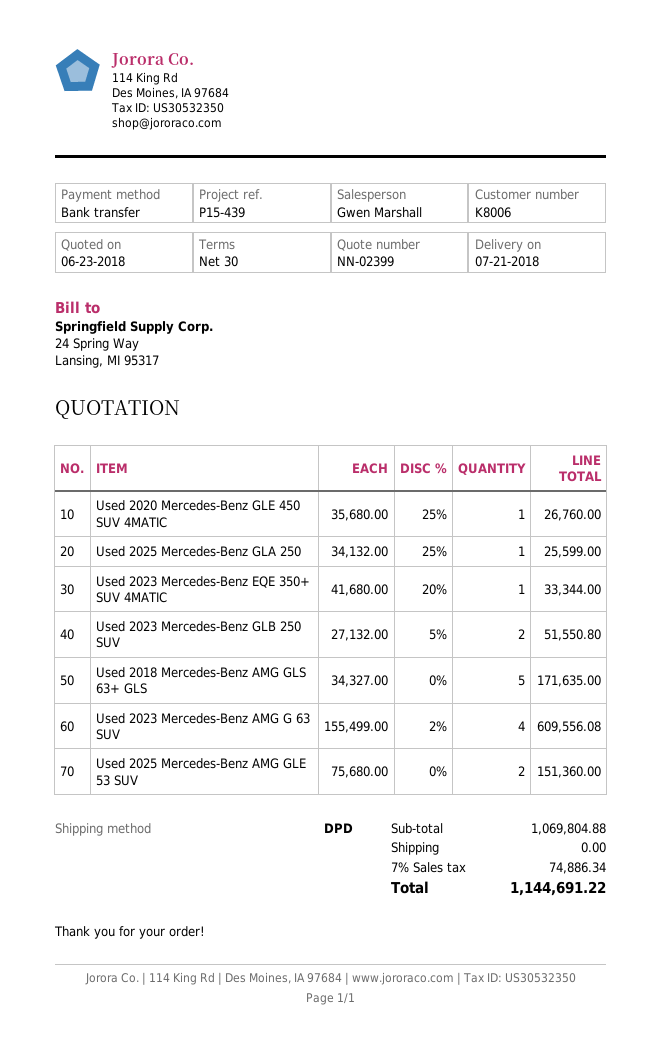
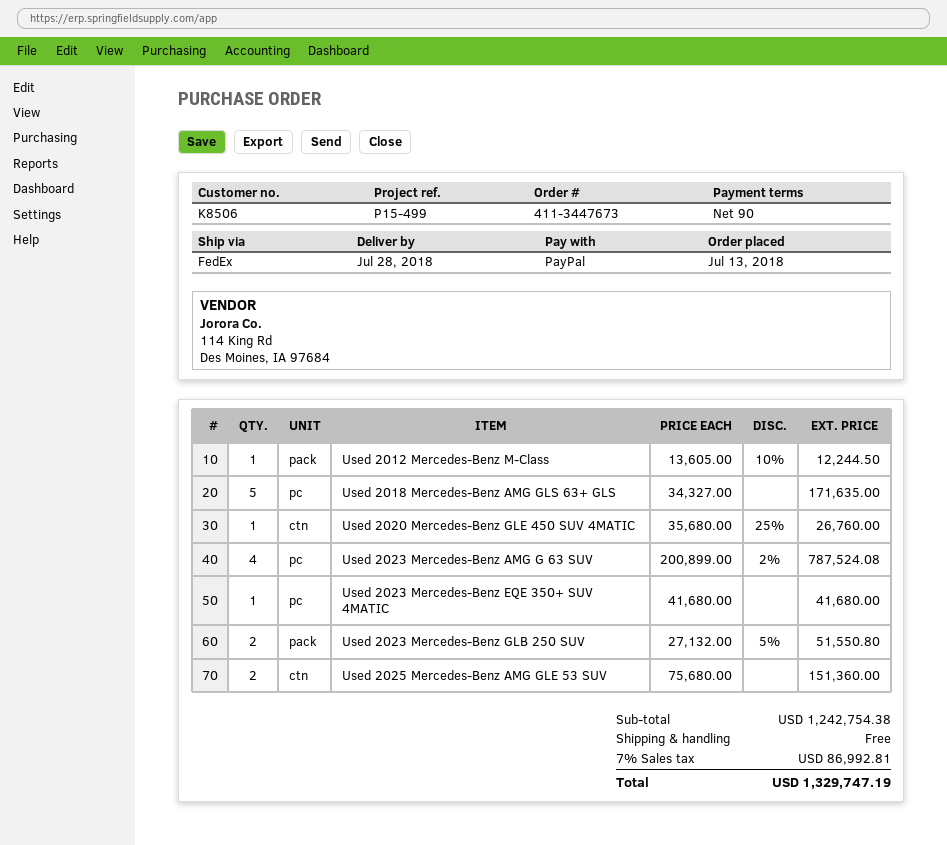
delivery date: 2018-07-21 -> 2018-07-28
payment terms: 30 days -> 90 days
customer number: K8006 -> K8506
reference: P15-439 -> P15-499
payment method: bank transfer -> PayPal
shipping method: DPD -> FedEx
Used 2025 Mercedes-Benz GLA 250: 1 x 34132.00 - 25% = 25599.00 -> none
Used 2023 Mercedes-Benz EQE 350+ SUV 4MATIC: 1 x 41680.00 - 20% = 33344.00 -> 1 x 41680.00 = 41680.00
Used 2023 Mercedes-Benz AMG G 63 SUV: 4 x 155499.00 - 2% = 609556.08 -> 4 x 200899.00 - 2% = 787524.08
Used 2012 Mercedes-Benz M-Class: none -> 1 x 13605.00 - 10% = 12244.50
subtotal: 1069804.88 -> 1242754.38
tax: 7% = 74886.34 -> 7% = 86992.81
total: 1144691.22 -> 1329747.19

